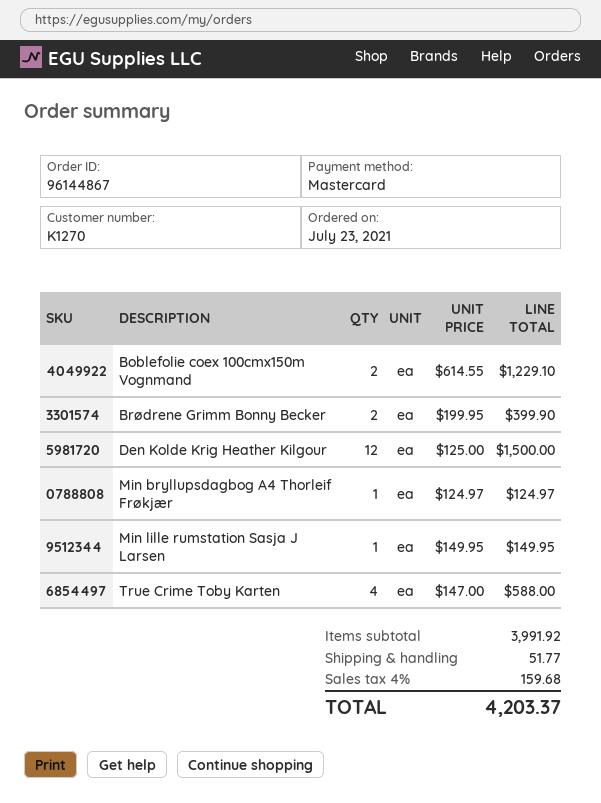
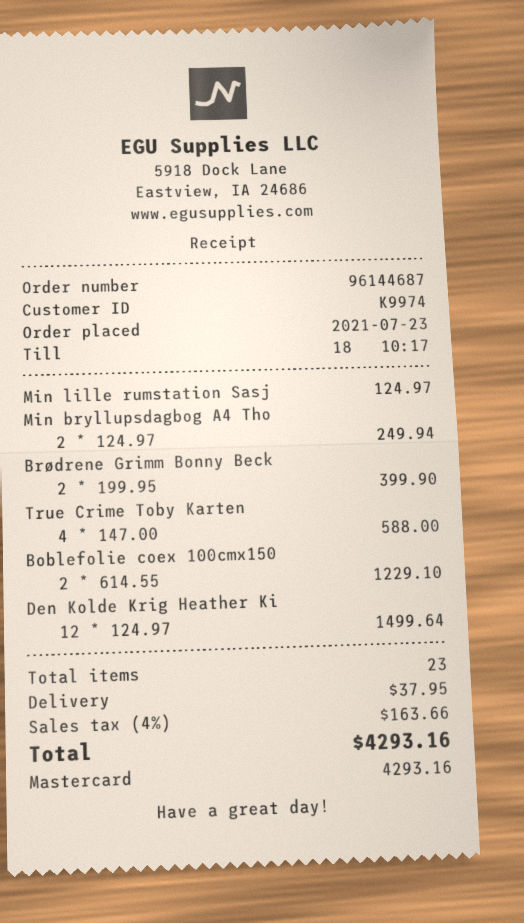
order number: 96144867 -> 96144687
customer number: K1270 -> K9974
Den Kolde Krig Heather Kilgour: 12 x 125.00 = 1500.00 -> 12 x 124.97 = 1499.64
Min bryllupsdagbog A4 Thorleif Frøkjær: 1 x 124.97 = 124.97 -> 2 x 124.97 = 249.94
Min lille rumstation Sasja J Larsen: 1 x 149.95 = 149.95 -> 1 x 124.97 = 124.97
shipping: 51.77 -> 37.95
tax: 4% = 159.68 -> 4% = 163.66
total: 4203.37 -> 4293.16

